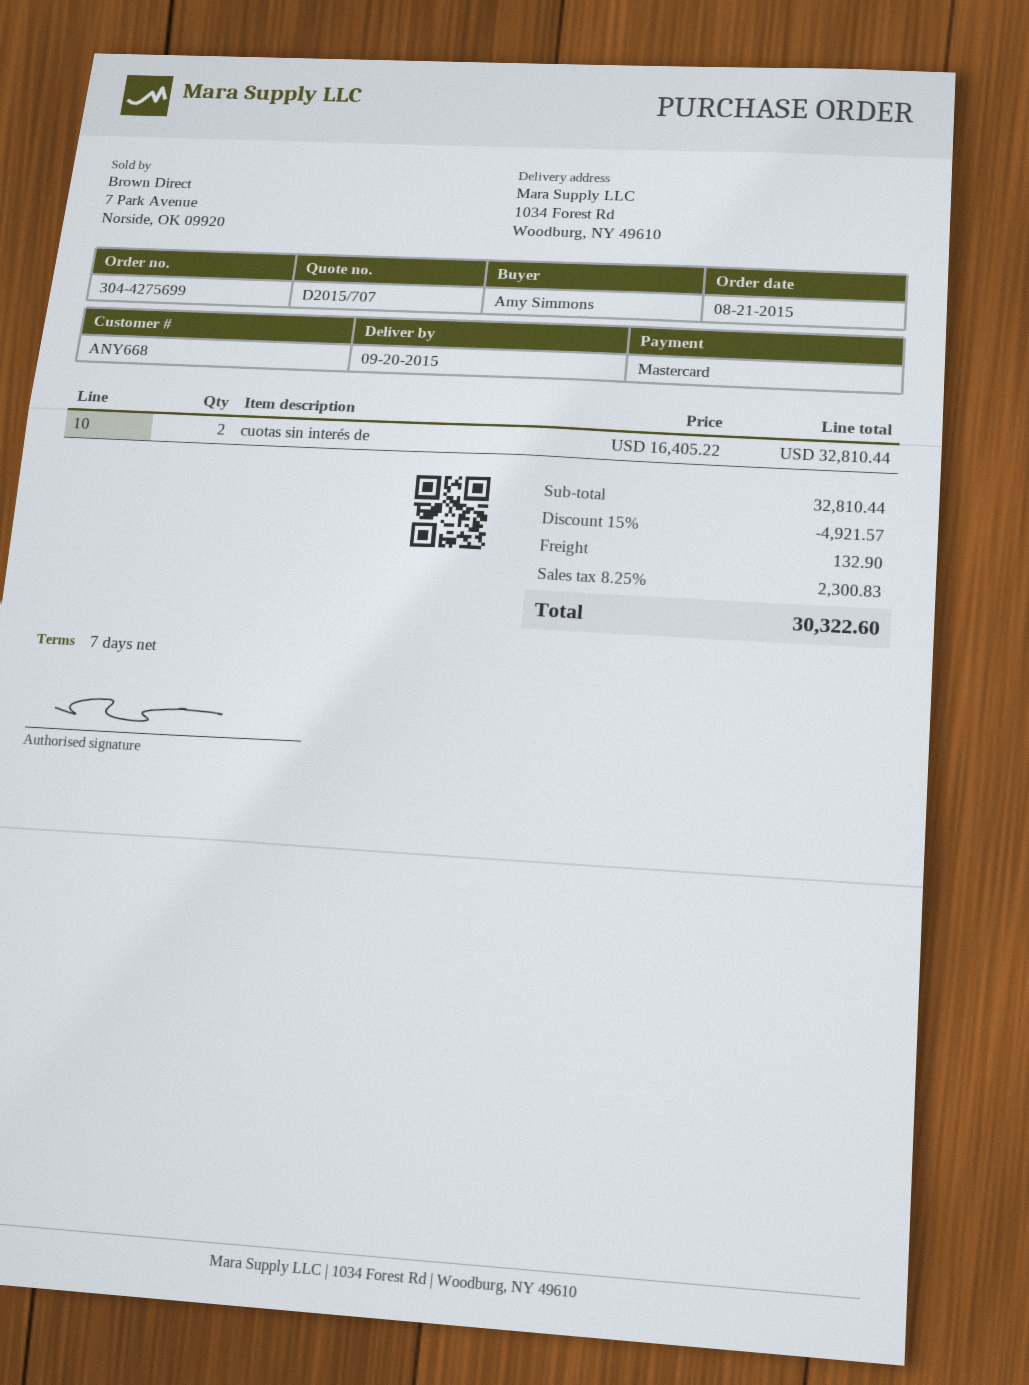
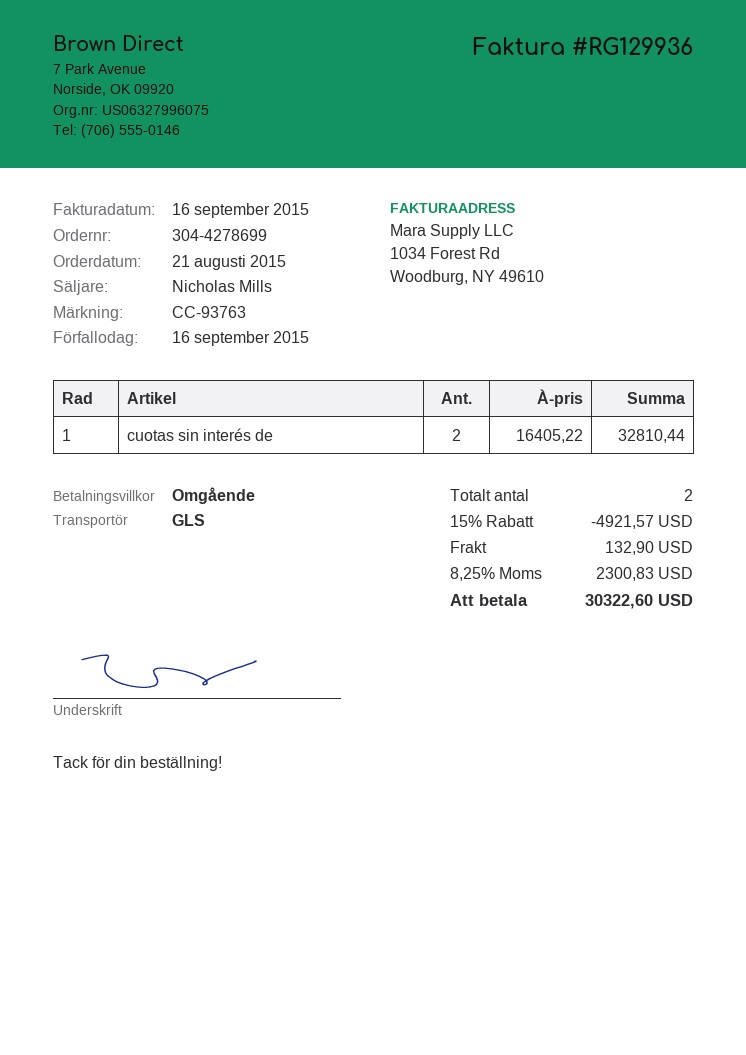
order number: 304-4275699 -> 304-4278699
payment terms: 7 days -> on receipt

